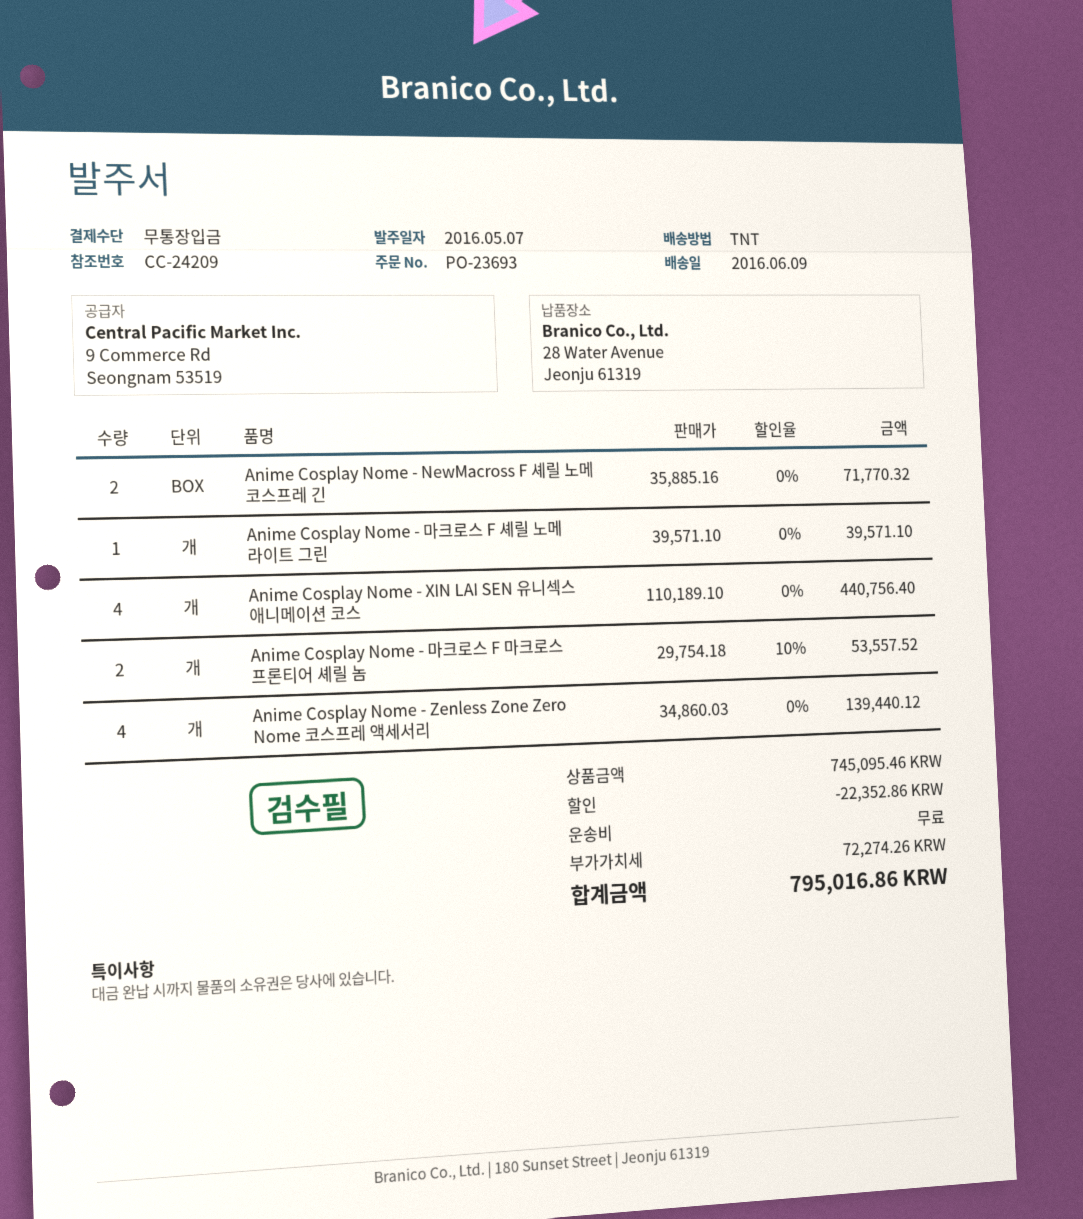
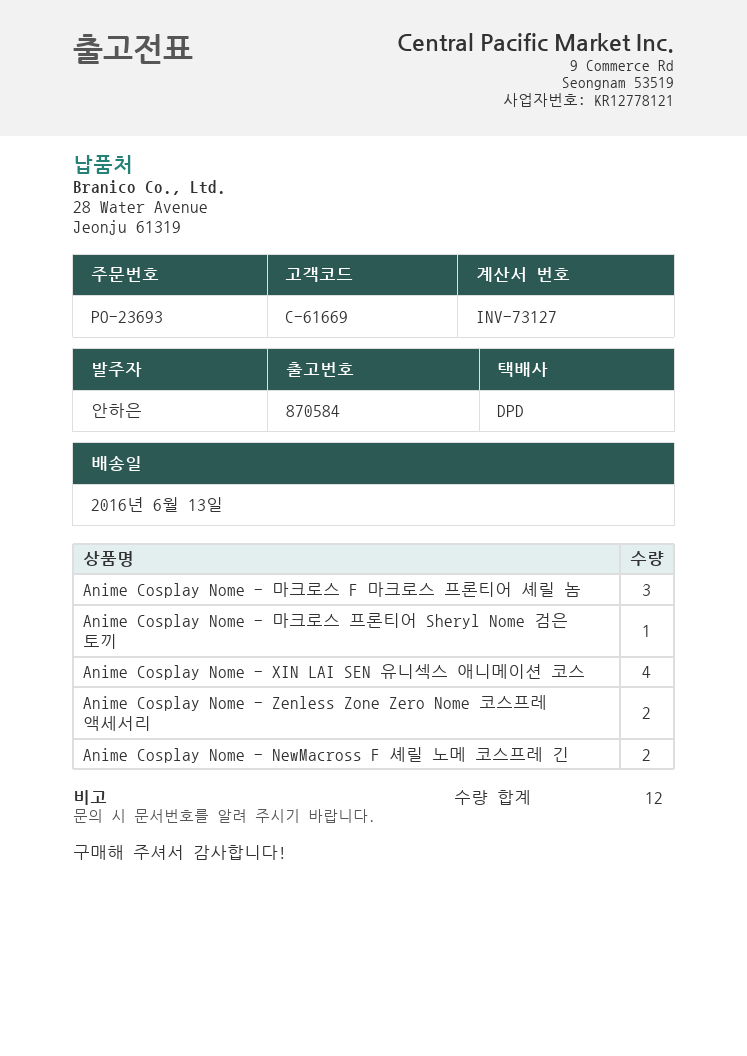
delivery date: 2016-06-09 -> 2016-06-13
shipping method: TNT -> DPD
Anime Cosplay Nome - 마크로스 F 셰릴 노메 라이트 그린: 1 -> none
Anime Cosplay Nome - 마크로스 F 마크로스 프론티어 셰릴 놈: 2 -> 3
Anime Cosplay Nome - Zenless Zone Zero Nome 코스프레 액세서리: 4 -> 2
Anime Cosplay Nome - 마크로스 프론티어 Sheryl Nome 검은 토끼: none -> 1

